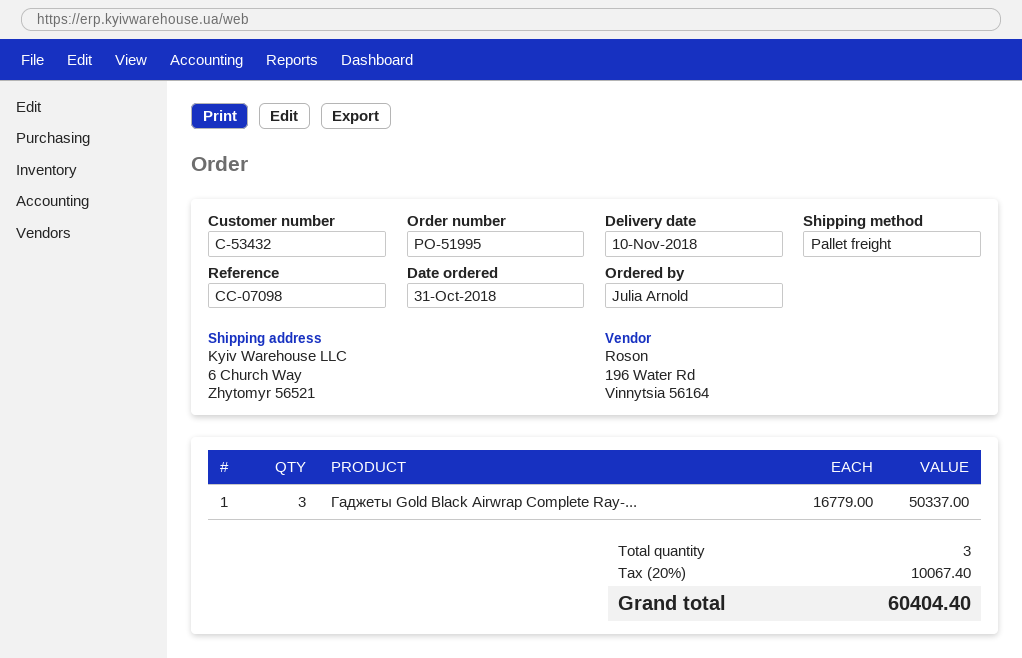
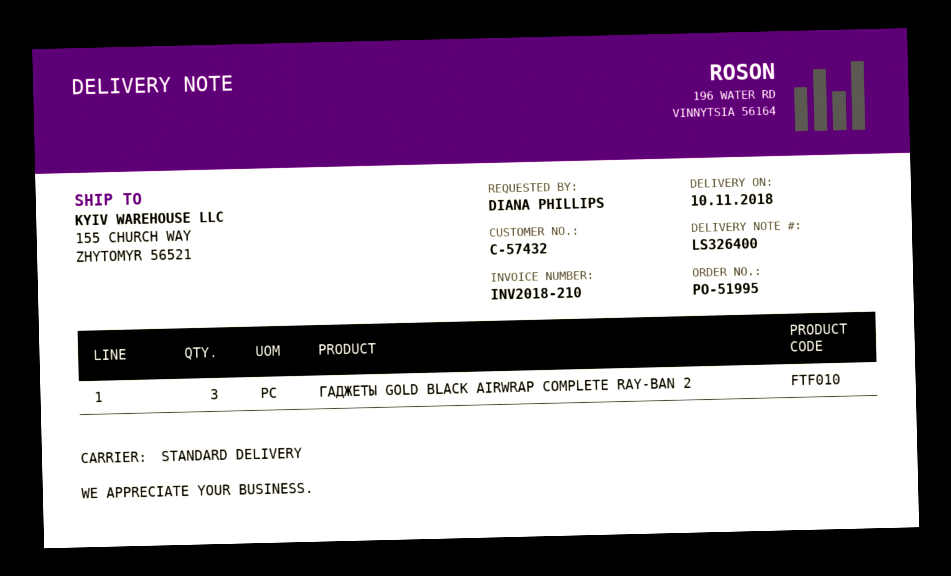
customer number: C-53432 -> C-57432
ordered by: Julia Arnold -> DIANA PHILLIPS
shipping method: pallet freight -> standard
ship to: 6 Church Way, Zhytomyr 56521 -> 155 CHURCH WAY, ZHYTOMYR 56521

